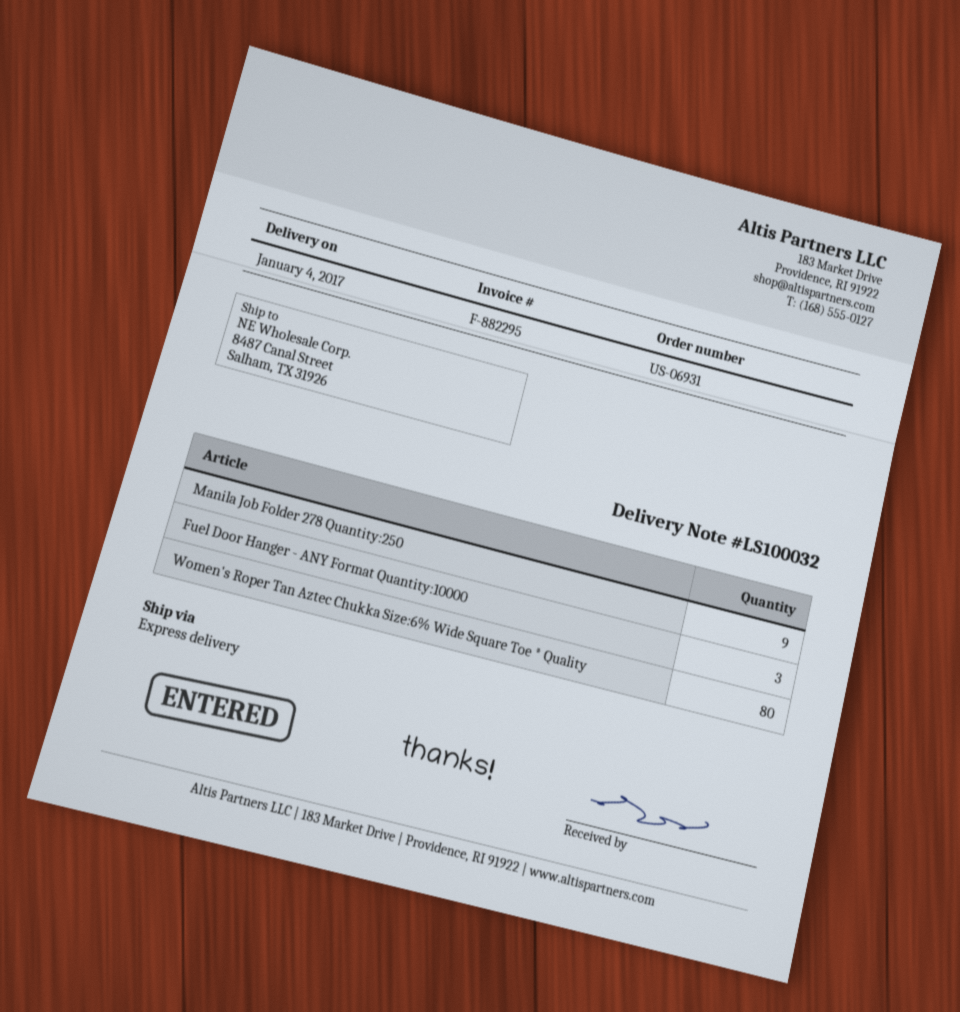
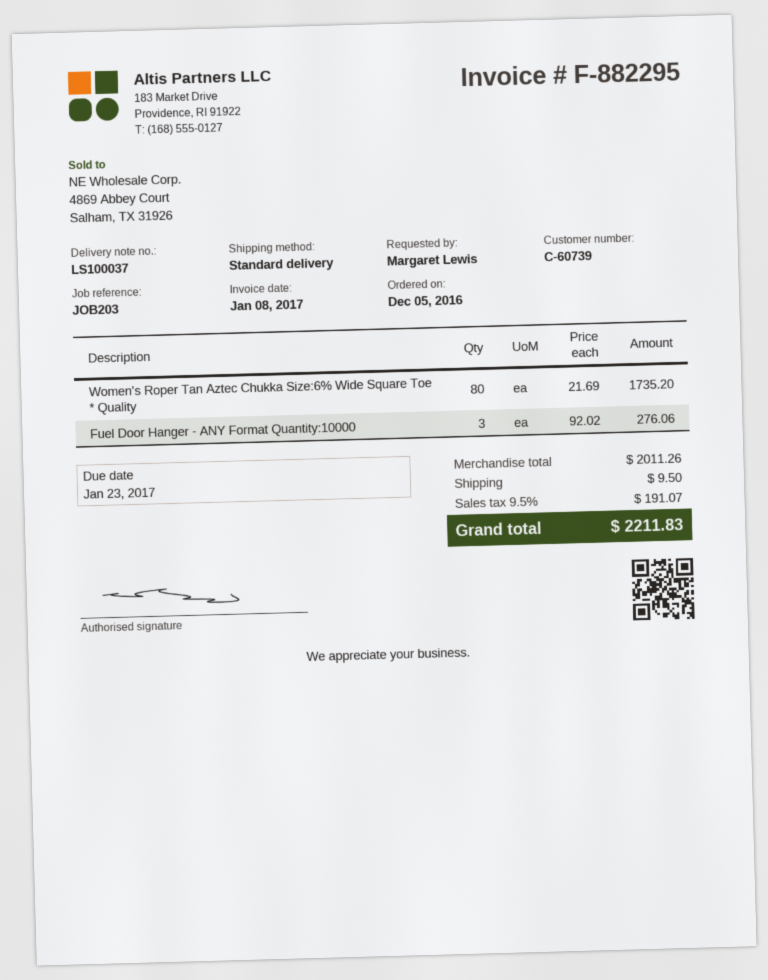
delivery note number: LS100032 -> LS100037
shipping method: express -> standard
Manila Job Folder 278 Quantity:250: 9 -> none

